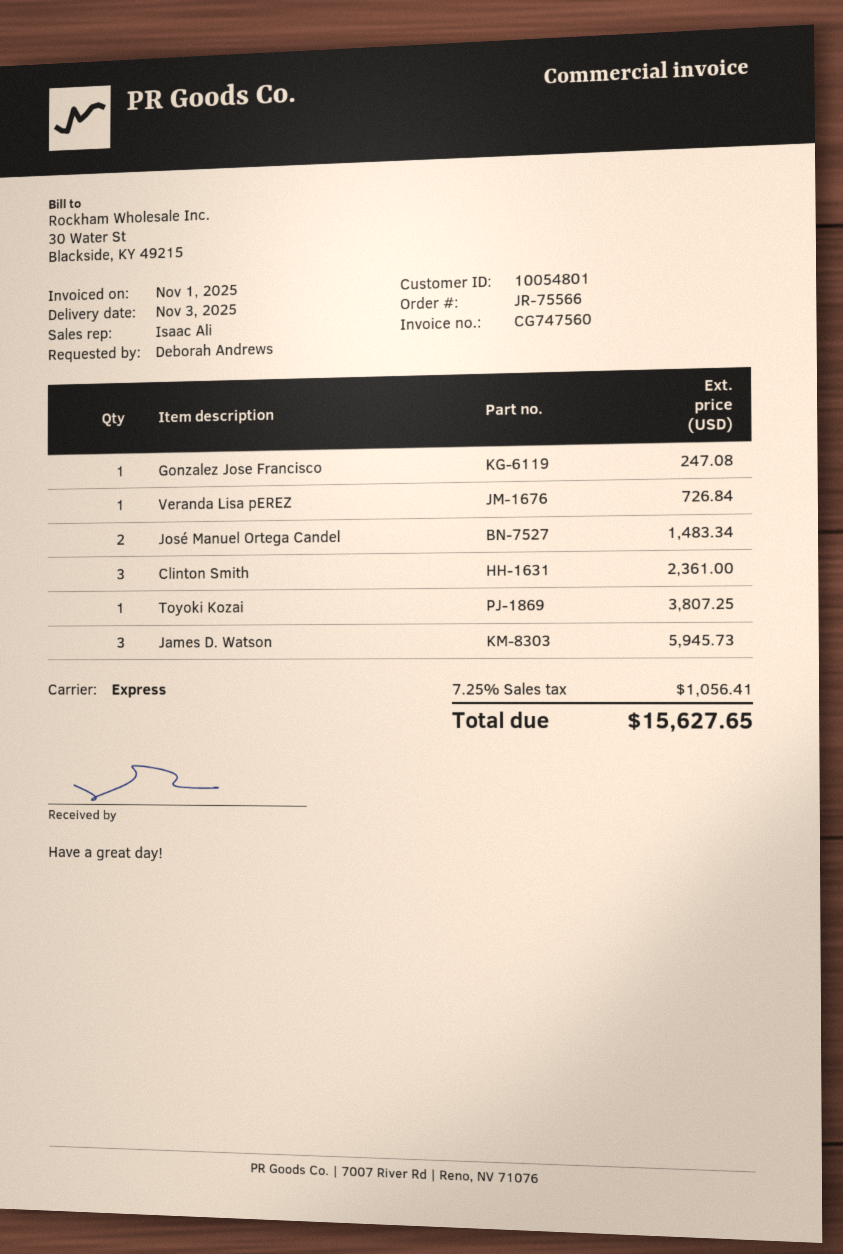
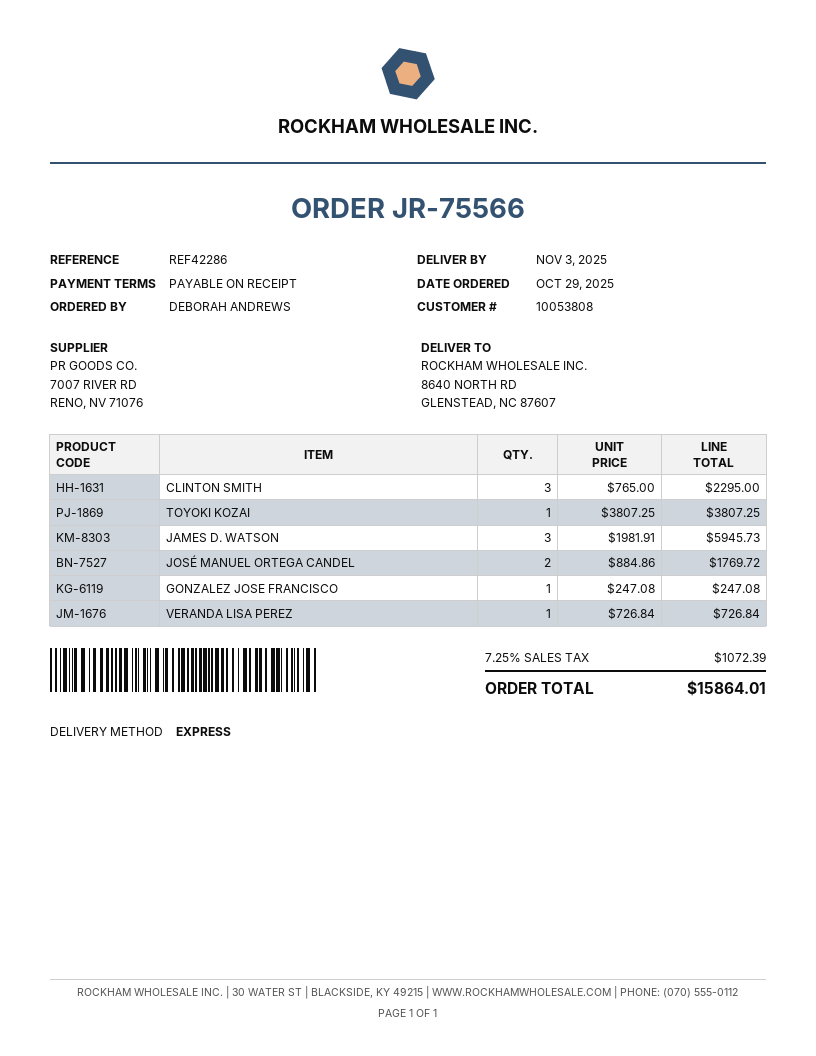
customer number: 10054801 -> 10053808
José Manuel Ortega Candel: 2 for 1483.34 -> 2 for 1769.72
Clinton Smith: 3 for 2361.00 -> 3 for 2295.00
tax: 7.25% = 1056.41 -> 7.25% = 1072.39
total: 15627.65 -> 15864.01

